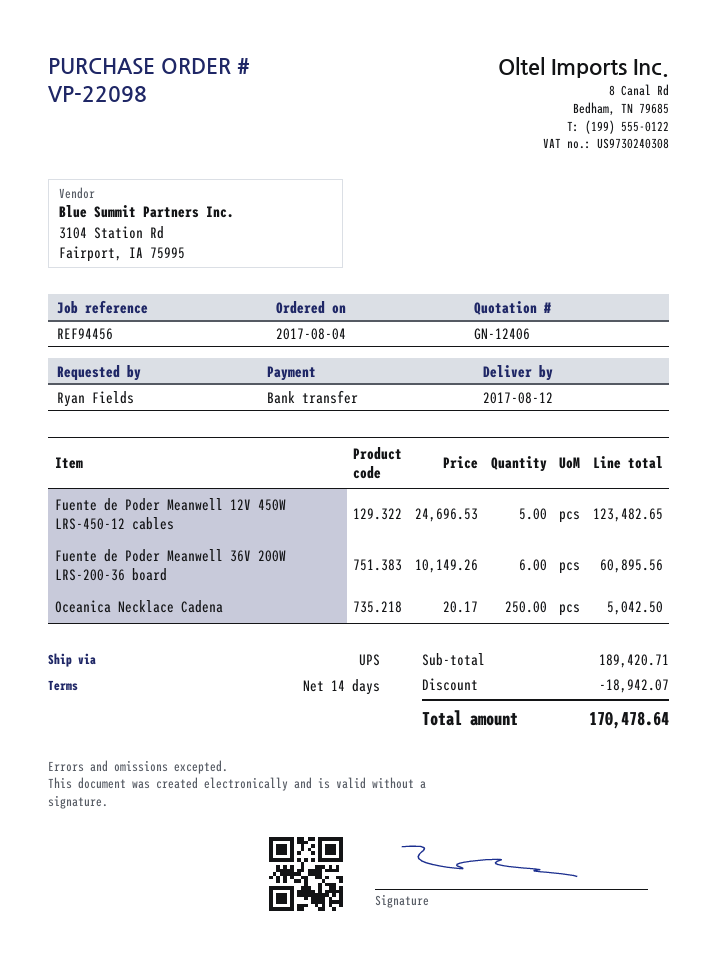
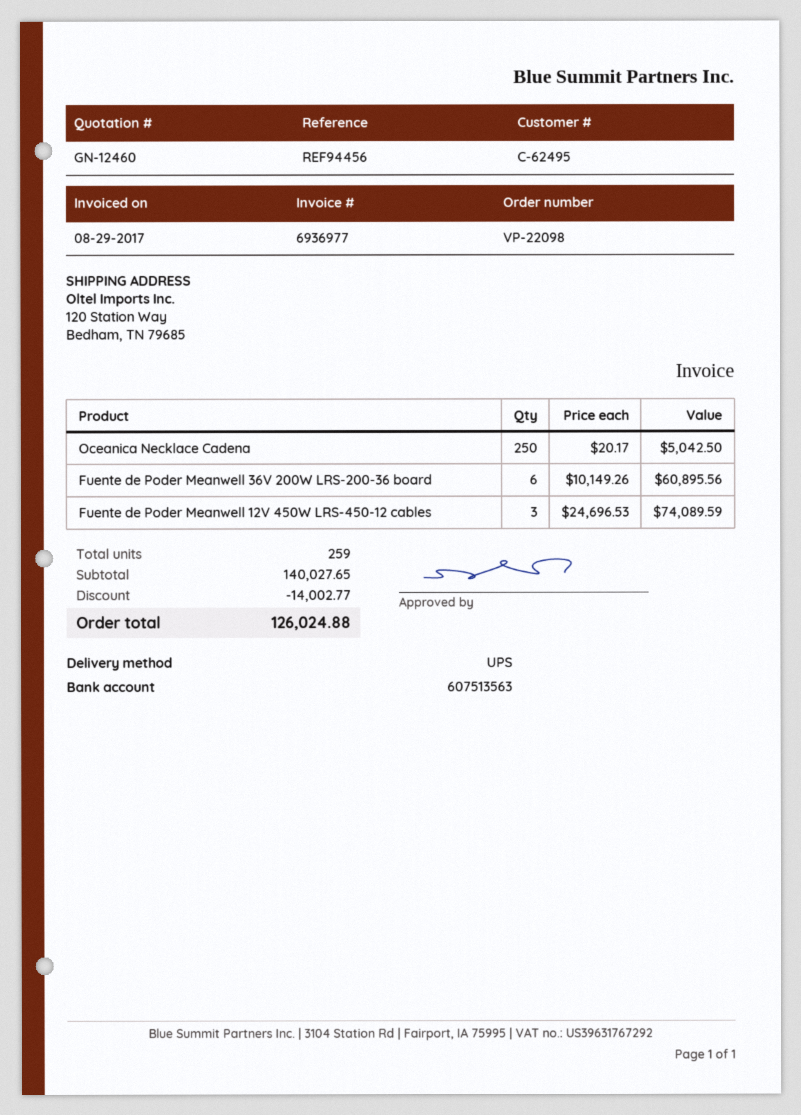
quote number: GN-12406 -> GN-12460
Fuente de Poder Meanwell 12V 450W LRS-450-12 cables: 5 x 24696.53 = 123482.65 -> 3 x 24696.53 = 74089.59
subtotal: 189420.71 -> 140027.65
discount: 18942.07 -> 14002.77
total: 170478.64 -> 126024.88

